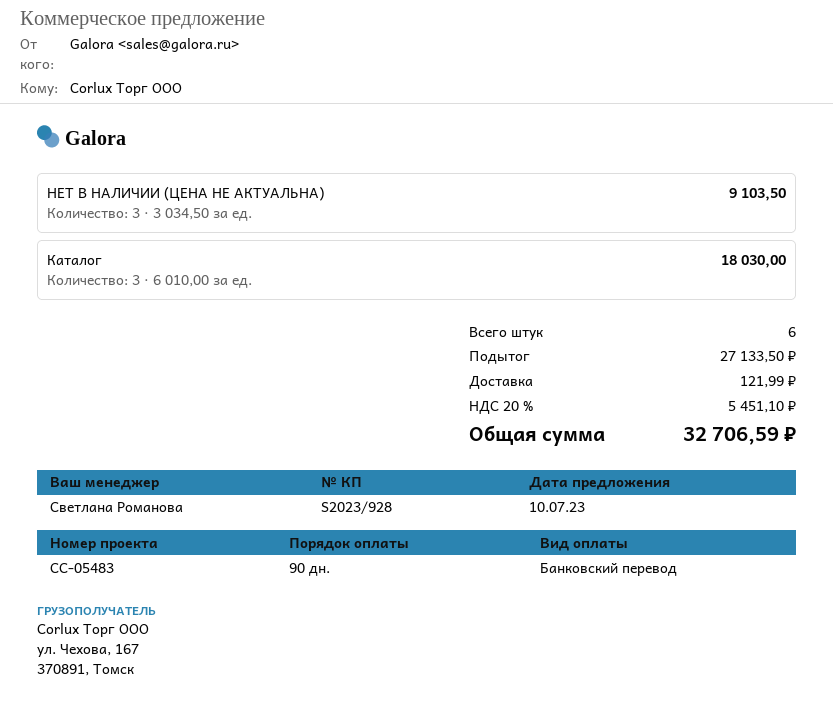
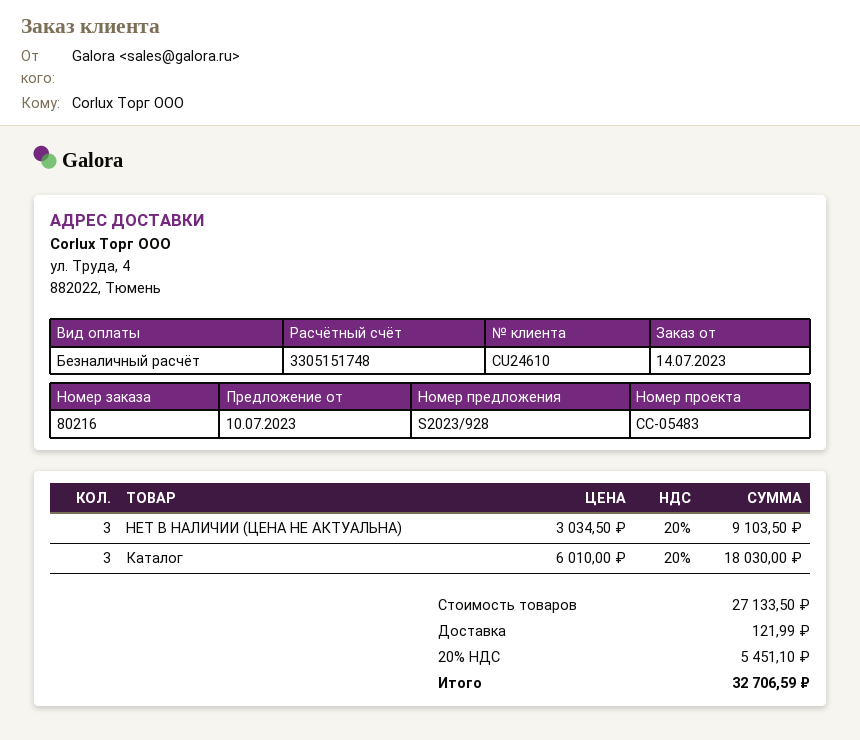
ship to: ул. Чехова, 167, 370891, Томск -> ул. Труда, 4, 882022, Тюмень

